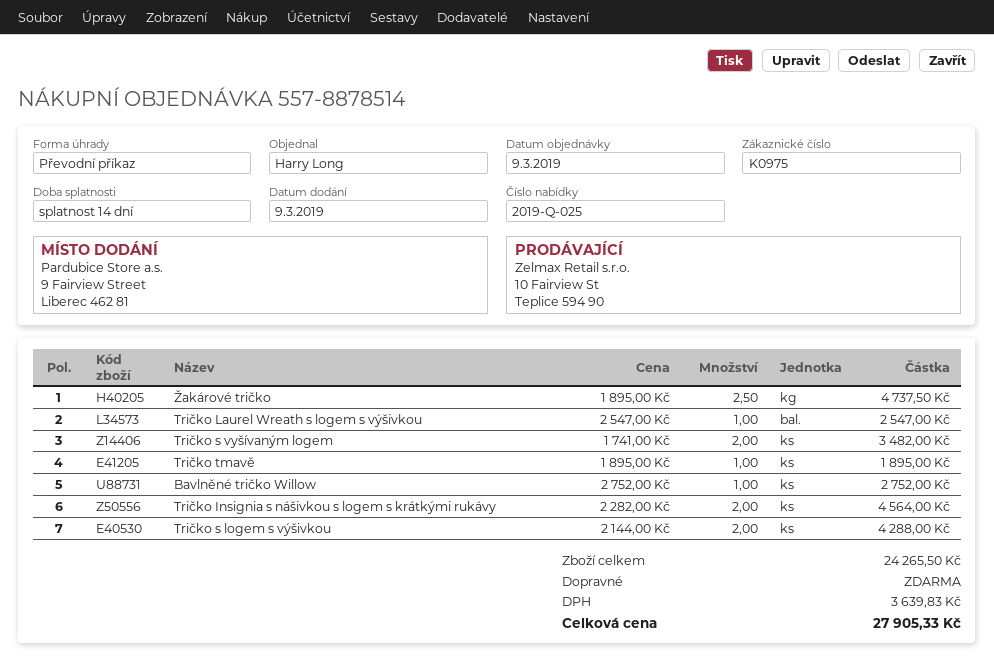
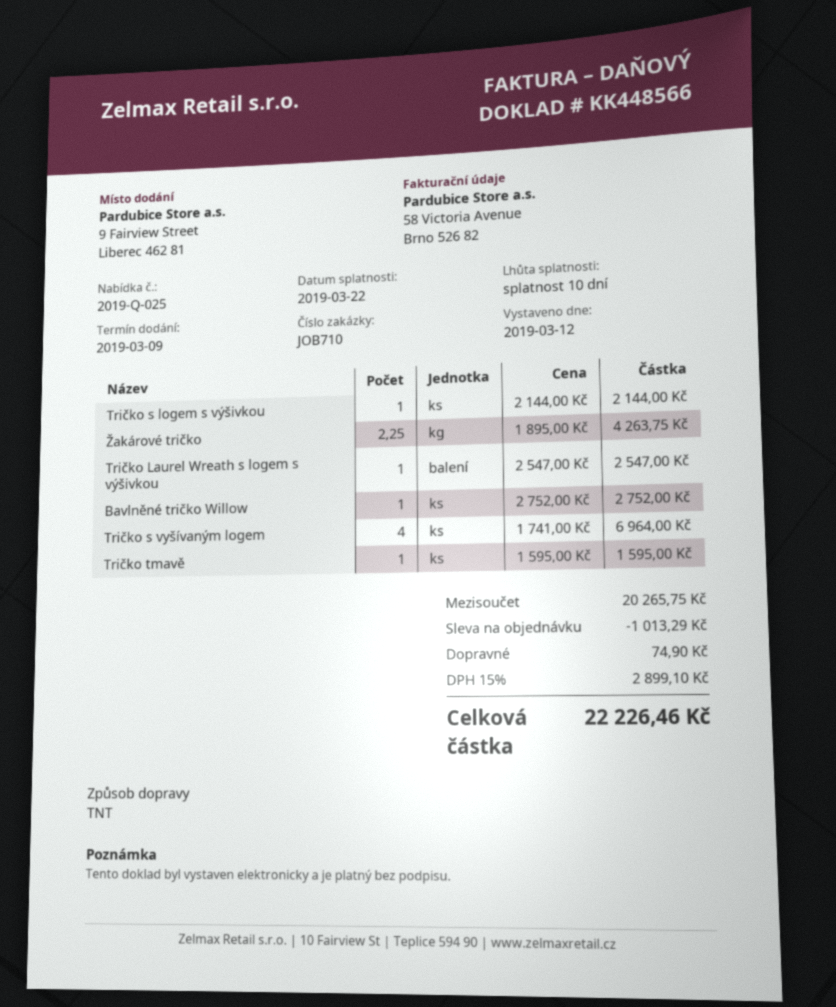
payment terms: 14 days -> 10 days
Žakárové tričko: 2.5 x 1895.00 = 4737.50 -> 2.25 x 1895.00 = 4263.75
Tričko s vyšívaným logem: 2 x 1741.00 = 3482.00 -> 4 x 1741.00 = 6964.00
Tričko tmavě: 1 x 1895.00 = 1895.00 -> 1 x 1595.00 = 1595.00
Tričko Insignia s nášivkou s logem s krátkými rukávy: 2 x 2282.00 = 4564.00 -> none
Tričko s logem s výšivkou: 2 x 2144.00 = 4288.00 -> 1 x 2144.00 = 2144.00
subtotal: 24265.50 -> 20265.75
discount: none -> 1013.29
shipping: 0.00 -> 74.90
tax: 3639.83 -> 2899.10
total: 27905.33 -> 22226.46

